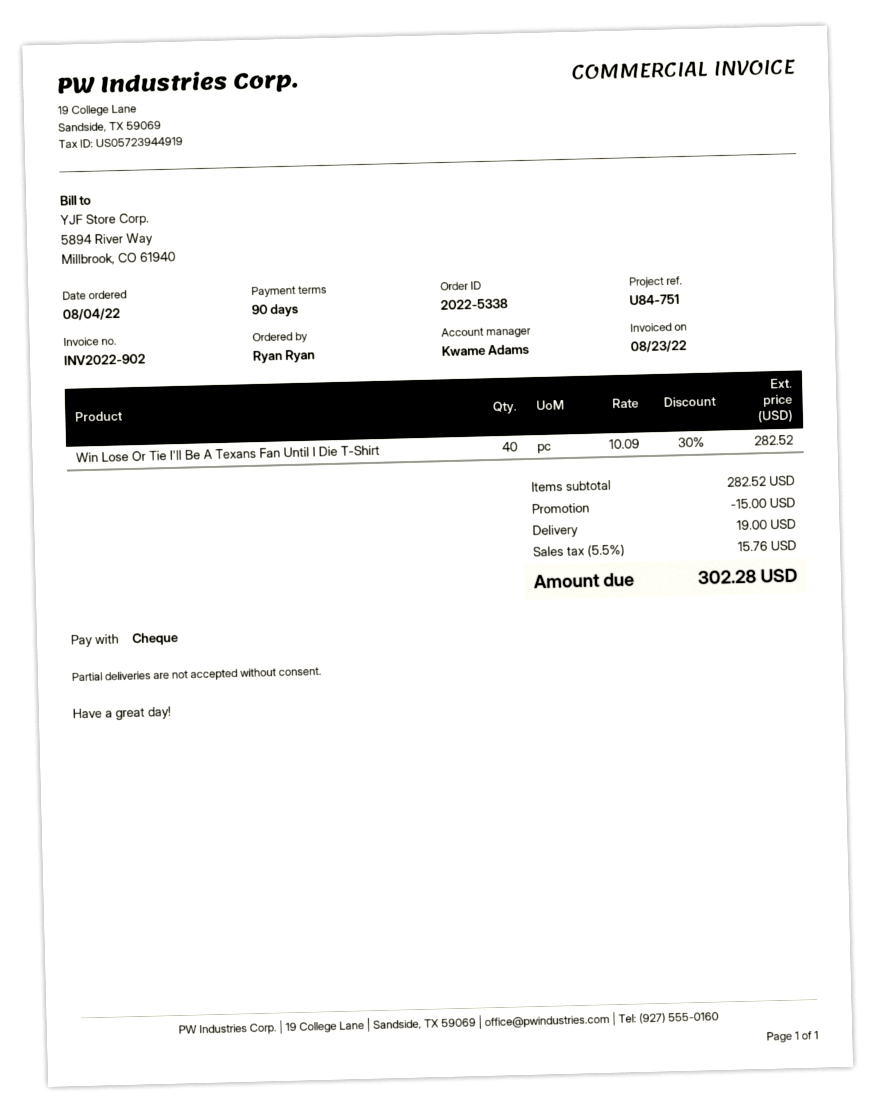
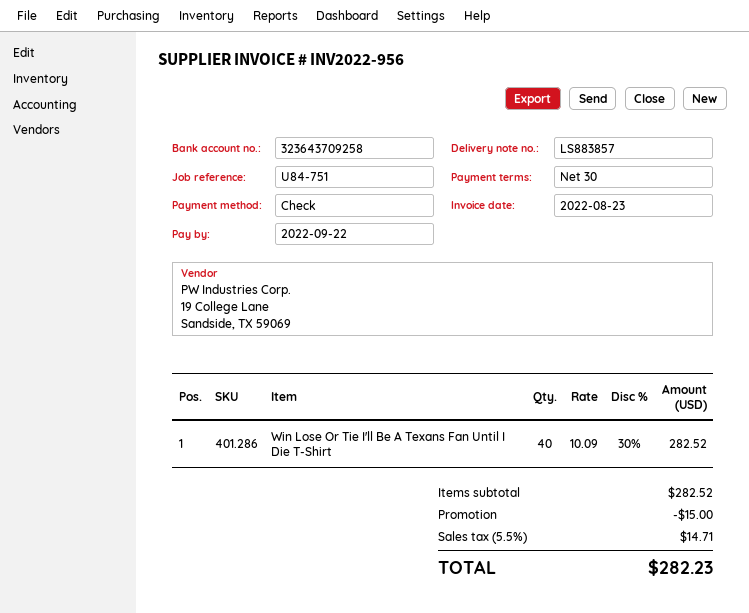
invoice number: INV2022-902 -> INV2022-956
payment terms: 90 days -> 30 days
shipping: 19.00 -> none
tax: 5.5% = 15.76 -> 5.5% = 14.71
total: 302.28 -> 282.23

